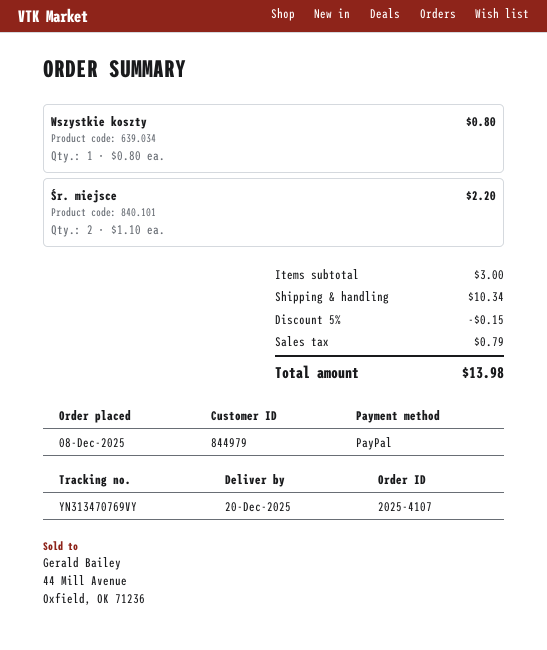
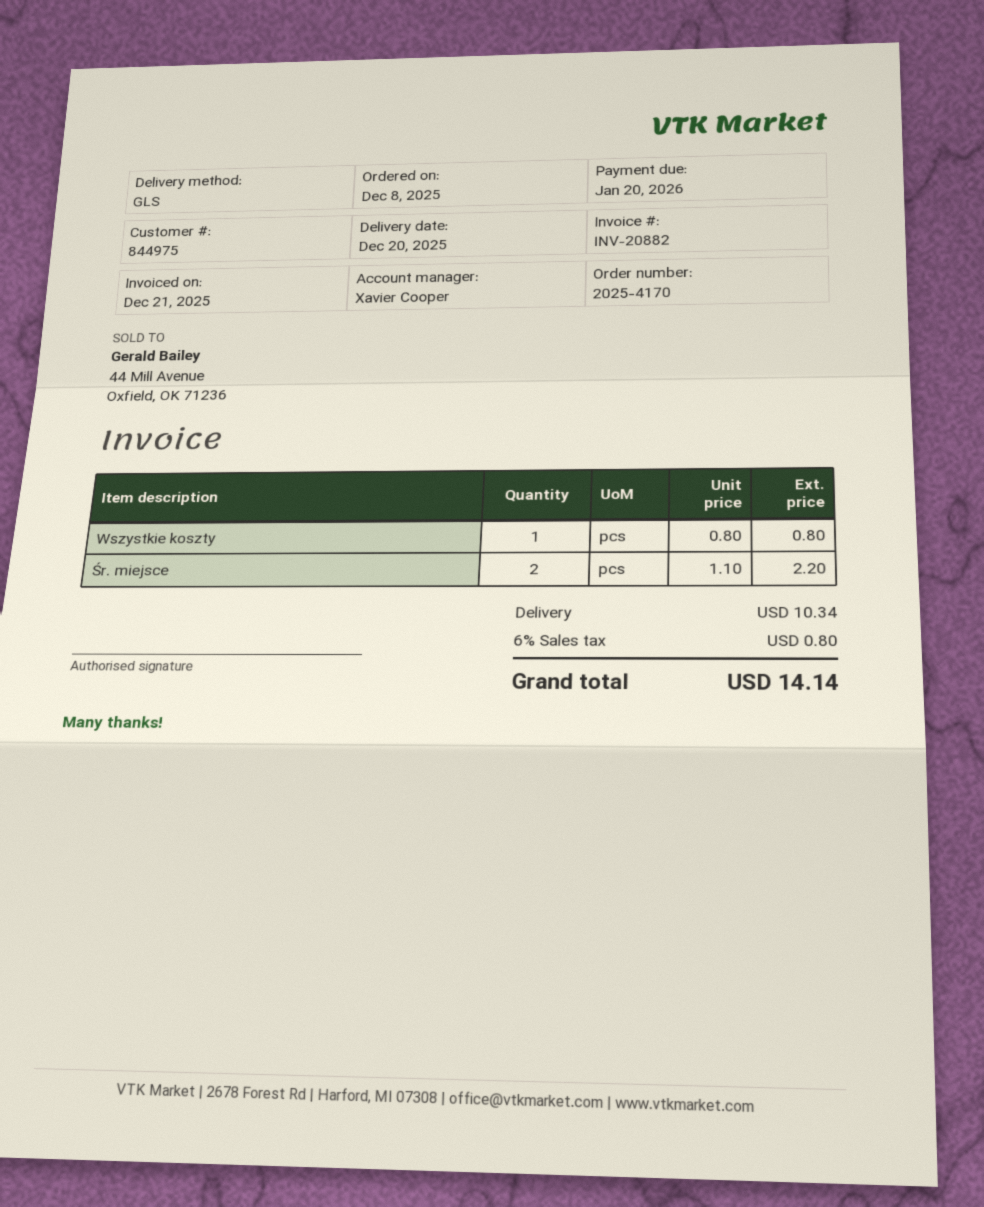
order number: 2025-4107 -> 2025-4170
customer number: 844979 -> 844975
discount: 5% = 0.15 -> none
tax: 0.79 -> 0.80
total: 13.98 -> 14.14

